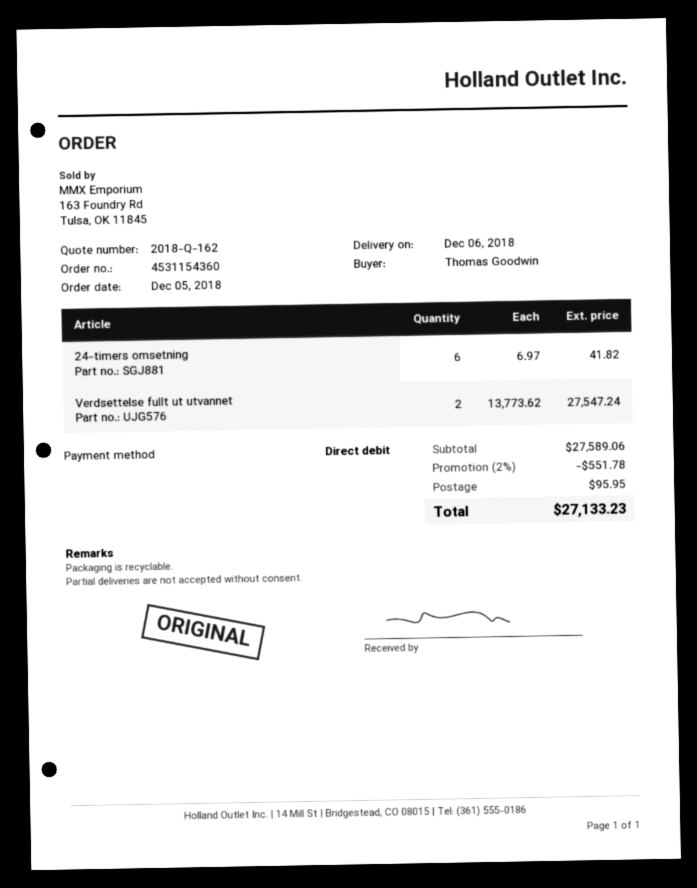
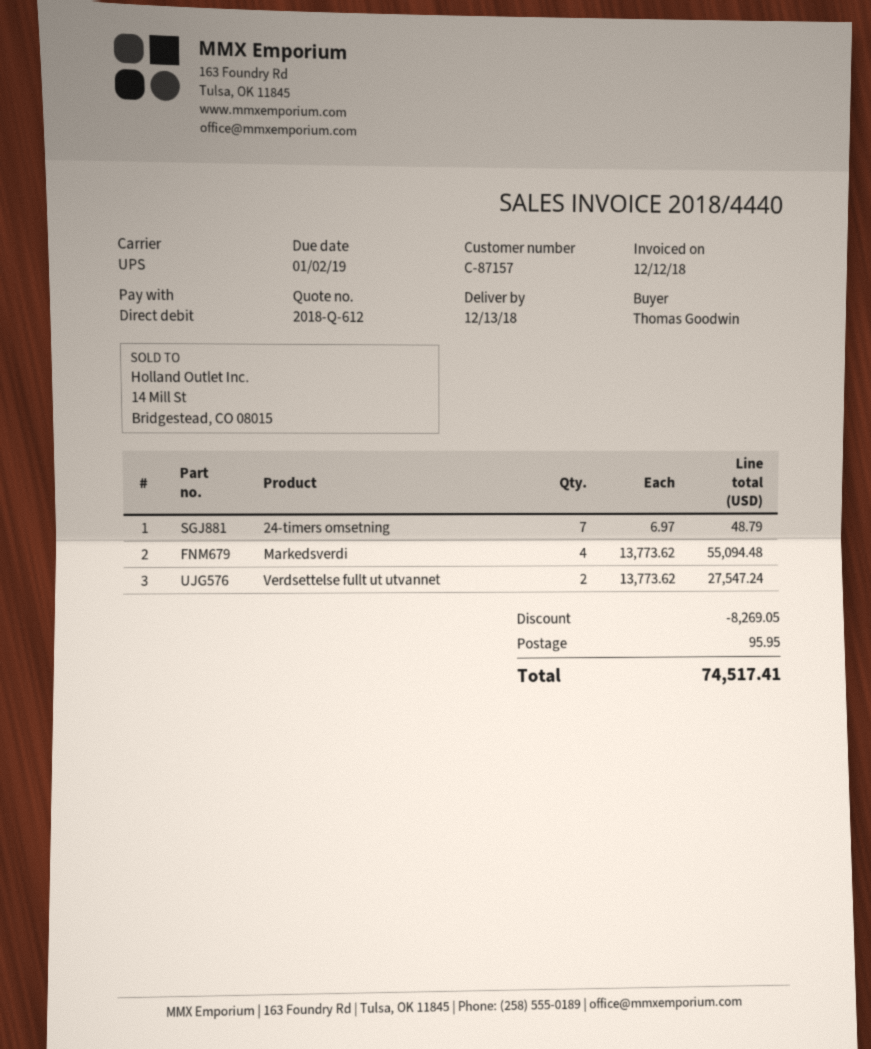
quote number: 2018-Q-162 -> 2018-Q-612
delivery date: 2018-12-06 -> 2018-12-13
24-timers omsetning: 6 x 6.97 = 41.82 -> 7 x 6.97 = 48.79
Markedsverdi: none -> 4 x 13773.62 = 55094.48
discount: 551.78 -> 8269.05
total: 27133.23 -> 74517.41

